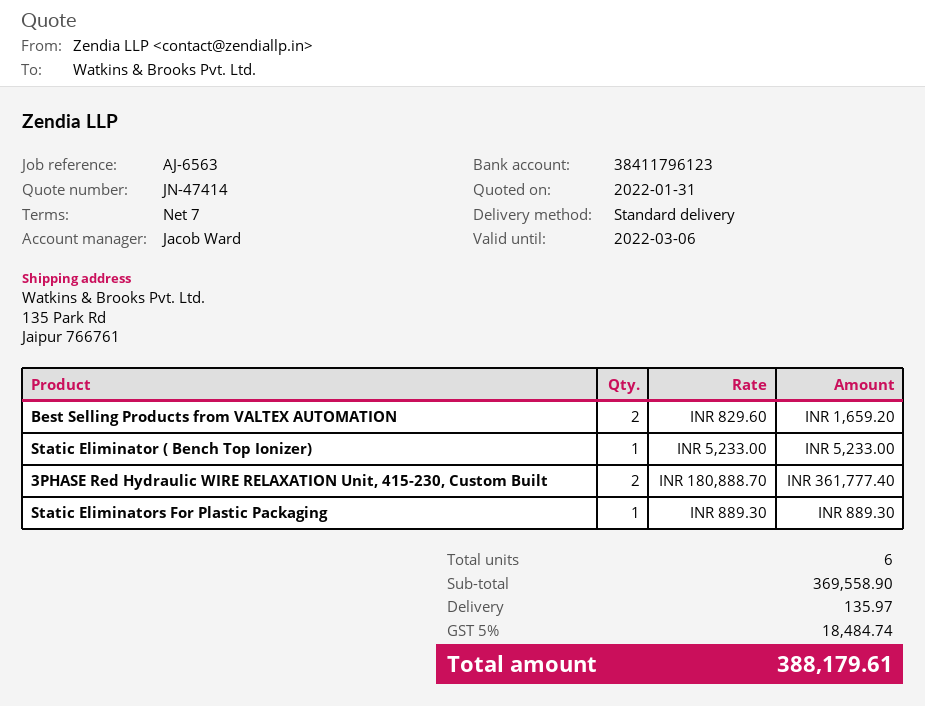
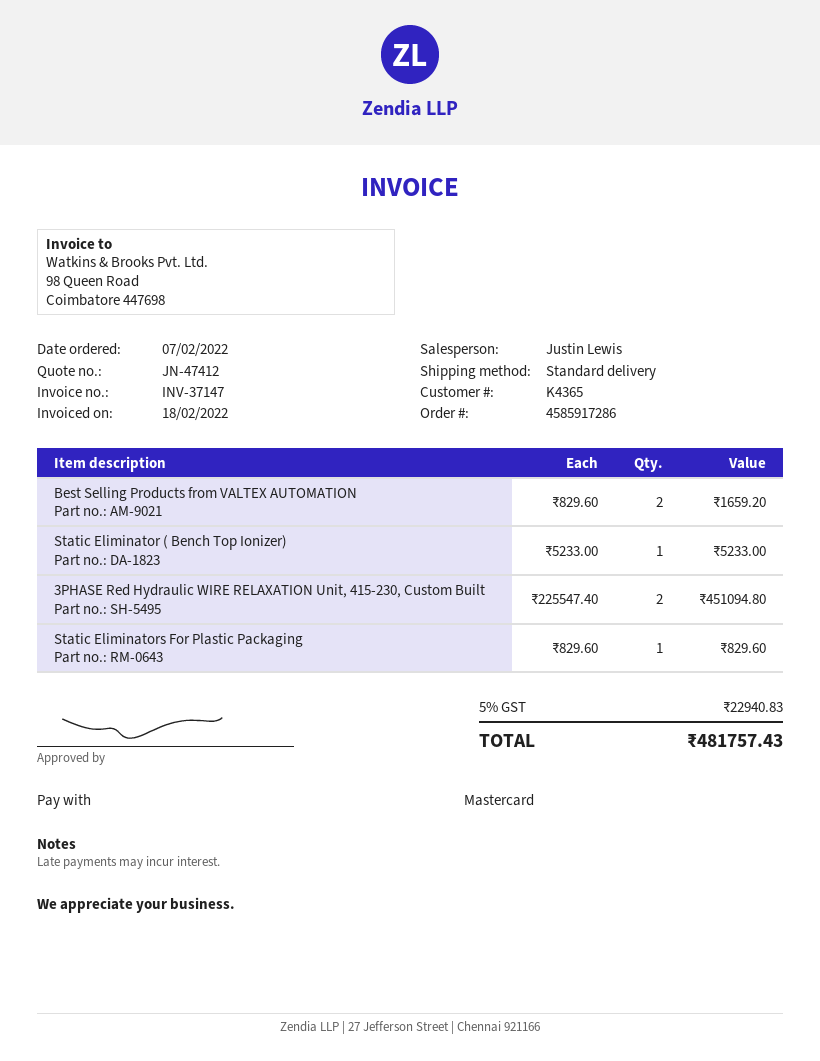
quote number: JN-47414 -> JN-47412
sales rep: Jacob Ward -> Justin Lewis
3PHASE Red Hydraulic WIRE RELAXATION Unit, 415-230, Custom Built: 2 x 180888.70 = 361777.40 -> 2 x 225547.40 = 451094.80
Static Eliminators For Plastic Packaging: 1 x 889.30 = 889.30 -> 1 x 829.60 = 829.60
shipping: 135.97 -> none
tax: 5% = 18484.74 -> 5% = 22940.83
total: 388179.61 -> 481757.43

